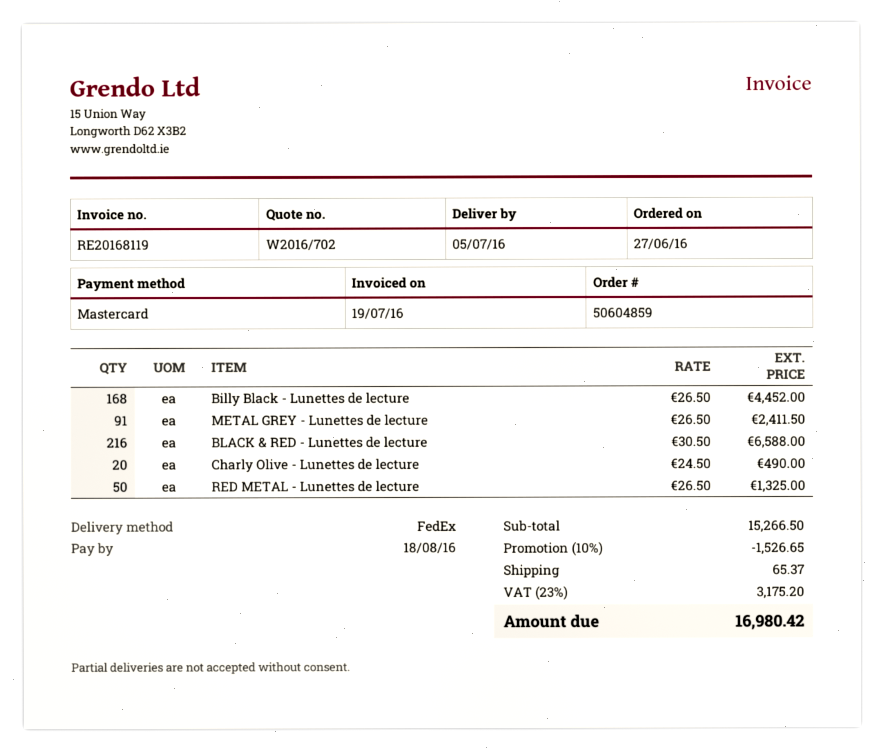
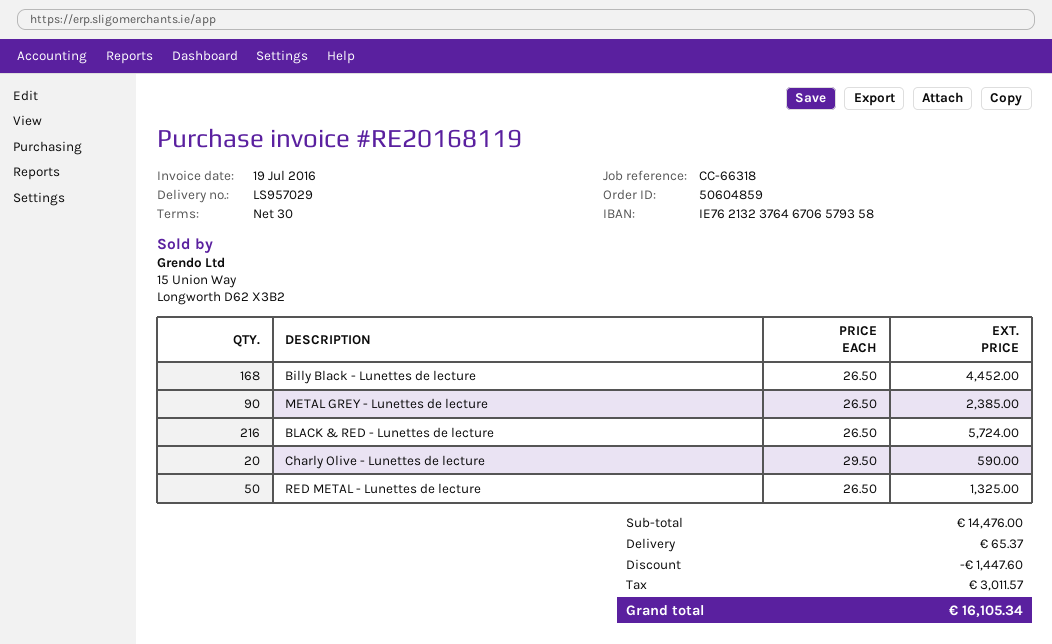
METAL GREY - Lunettes de lecture: 91 x 26.50 = 2411.50 -> 90 x 26.50 = 2385.00
BLACK & RED - Lunettes de lecture: 216 x 30.50 = 6588.00 -> 216 x 26.50 = 5724.00
Charly Olive - Lunettes de lecture: 20 x 24.50 = 490.00 -> 20 x 29.50 = 590.00
subtotal: 15266.50 -> 14476.00
discount: 1526.65 -> 1447.60
tax: 3175.20 -> 3011.57
total: 16980.42 -> 16105.34

